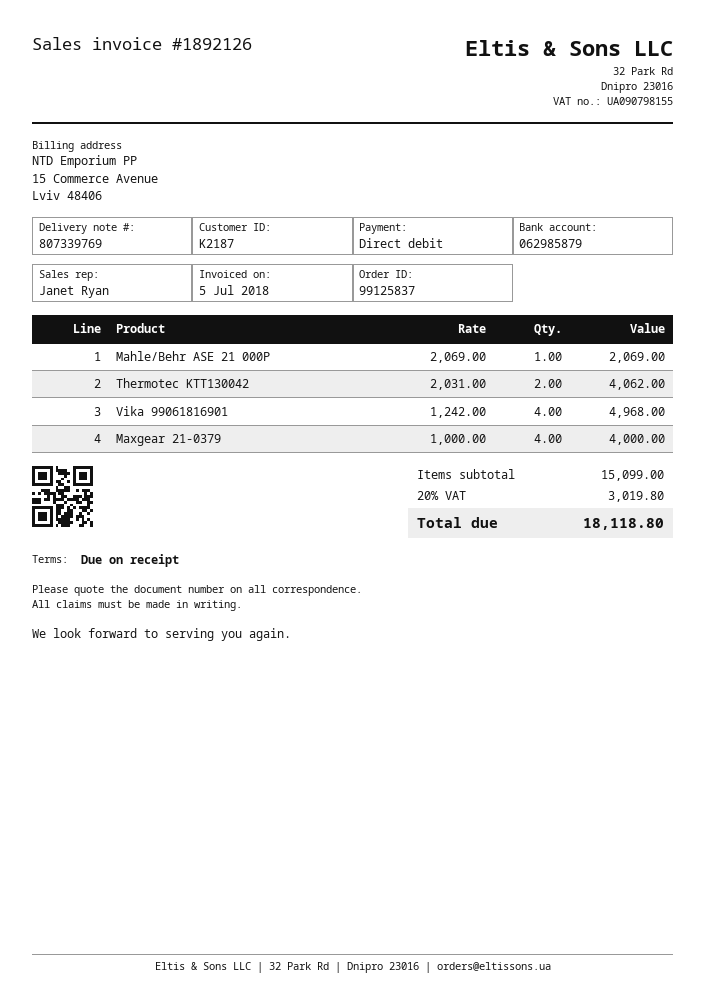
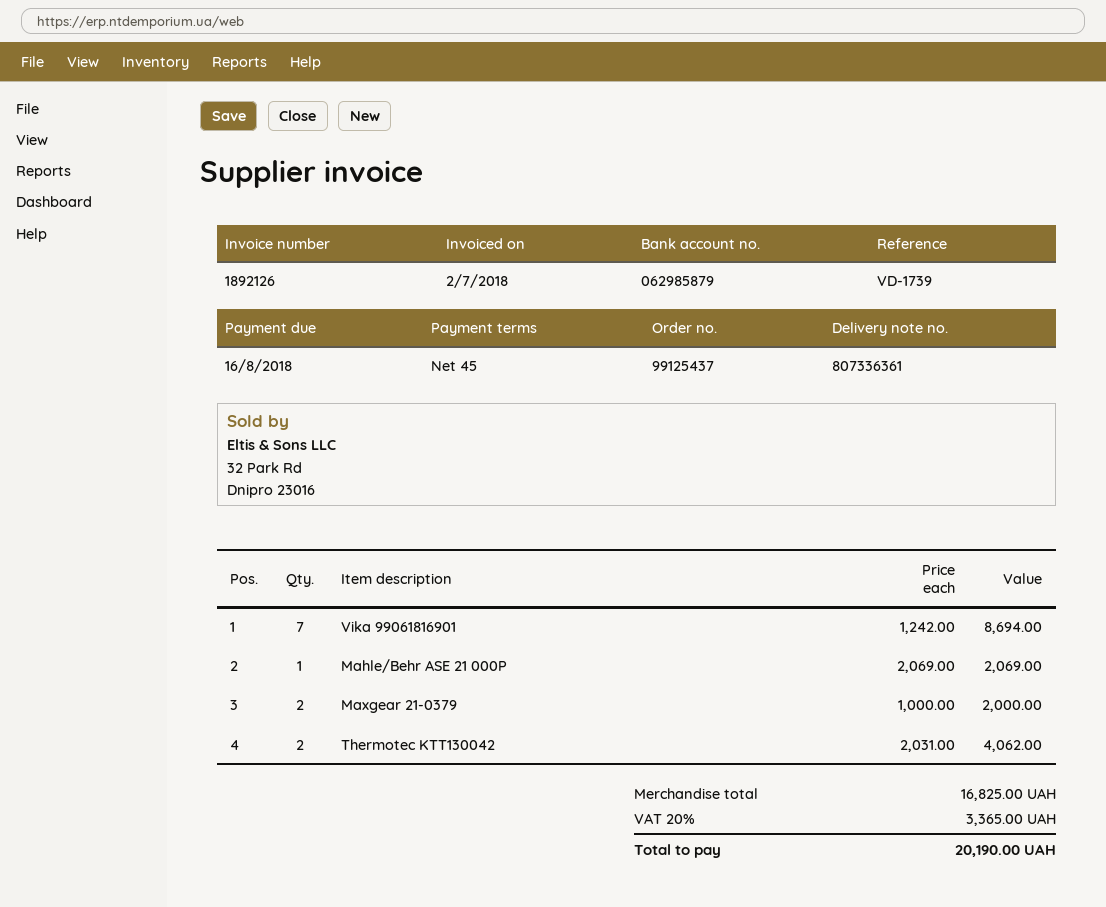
order number: 99125837 -> 99125437
delivery note number: 807339769 -> 807336361
invoice date: 2018-07-05 -> 2018-07-02
payment terms: on receipt -> 45 days
Vika 99061816901: 4 x 1242.00 = 4968.00 -> 7 x 1242.00 = 8694.00
Maxgear 21-0379: 4 x 1000.00 = 4000.00 -> 2 x 1000.00 = 2000.00
subtotal: 15099.00 -> 16825.00
tax: 20% = 3019.80 -> 20% = 3365.00
total: 18118.80 -> 20190.00

